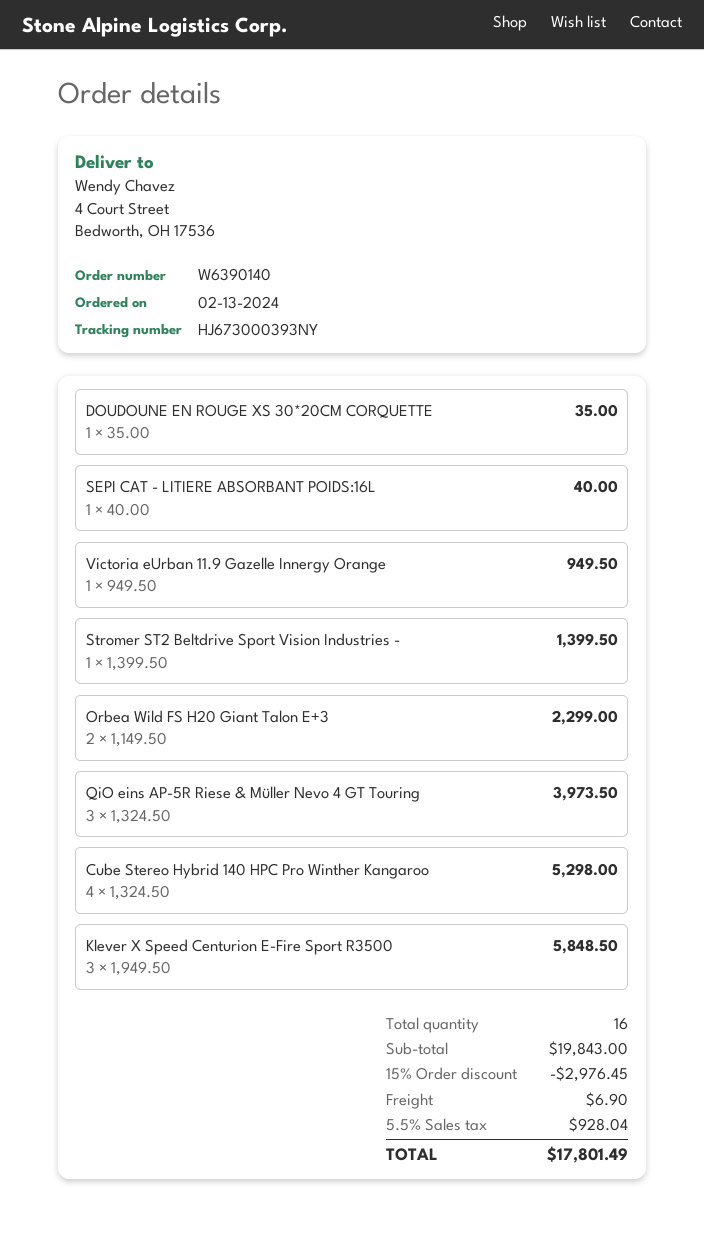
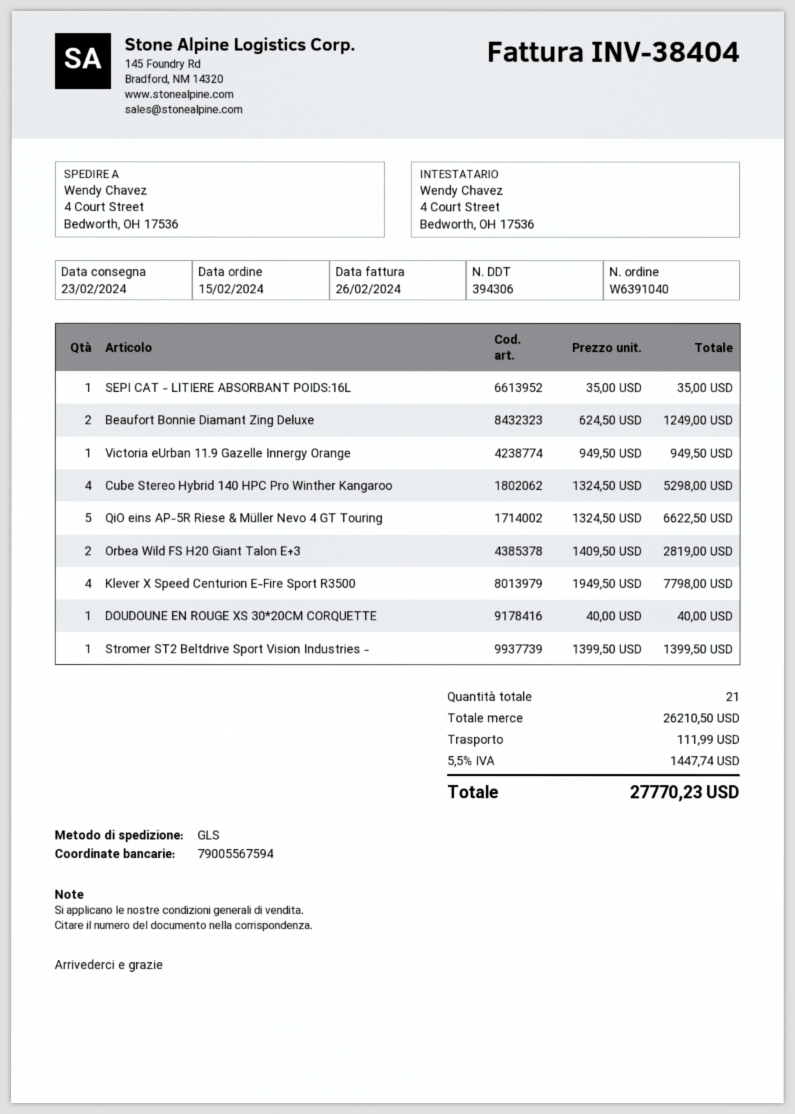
order number: W6390140 -> W6391040
order date: 2024-02-13 -> 2024-02-15
DOUDOUNE EN ROUGE XS 30*20CM CORQUETTE: 1 x 35.00 = 35.00 -> 1 x 40.00 = 40.00
SEPI CAT - LITIERE ABSORBANT POIDS:16L: 1 x 40.00 = 40.00 -> 1 x 35.00 = 35.00
Orbea Wild FS H20 Giant Talon E+3: 2 x 1149.50 = 2299.00 -> 2 x 1409.50 = 2819.00
QiO eins AP-5R Riese & Müller Nevo 4 GT Touring: 3 x 1324.50 = 3973.50 -> 5 x 1324.50 = 6622.50
Klever X Speed Centurion E-Fire Sport R3500: 3 x 1949.50 = 5848.50 -> 4 x 1949.50 = 7798.00
Beaufort Bonnie Diamant Zing Deluxe: none -> 2 x 624.50 = 1249.00
total quantity: 16 -> 21
subtotal: 19843.00 -> 26210.50
discount: 15% = 2976.45 -> none
shipping: 6.90 -> 111.99
tax: 5.5% = 928.04 -> 5.5% = 1447.74
total: 17801.49 -> 27770.23

